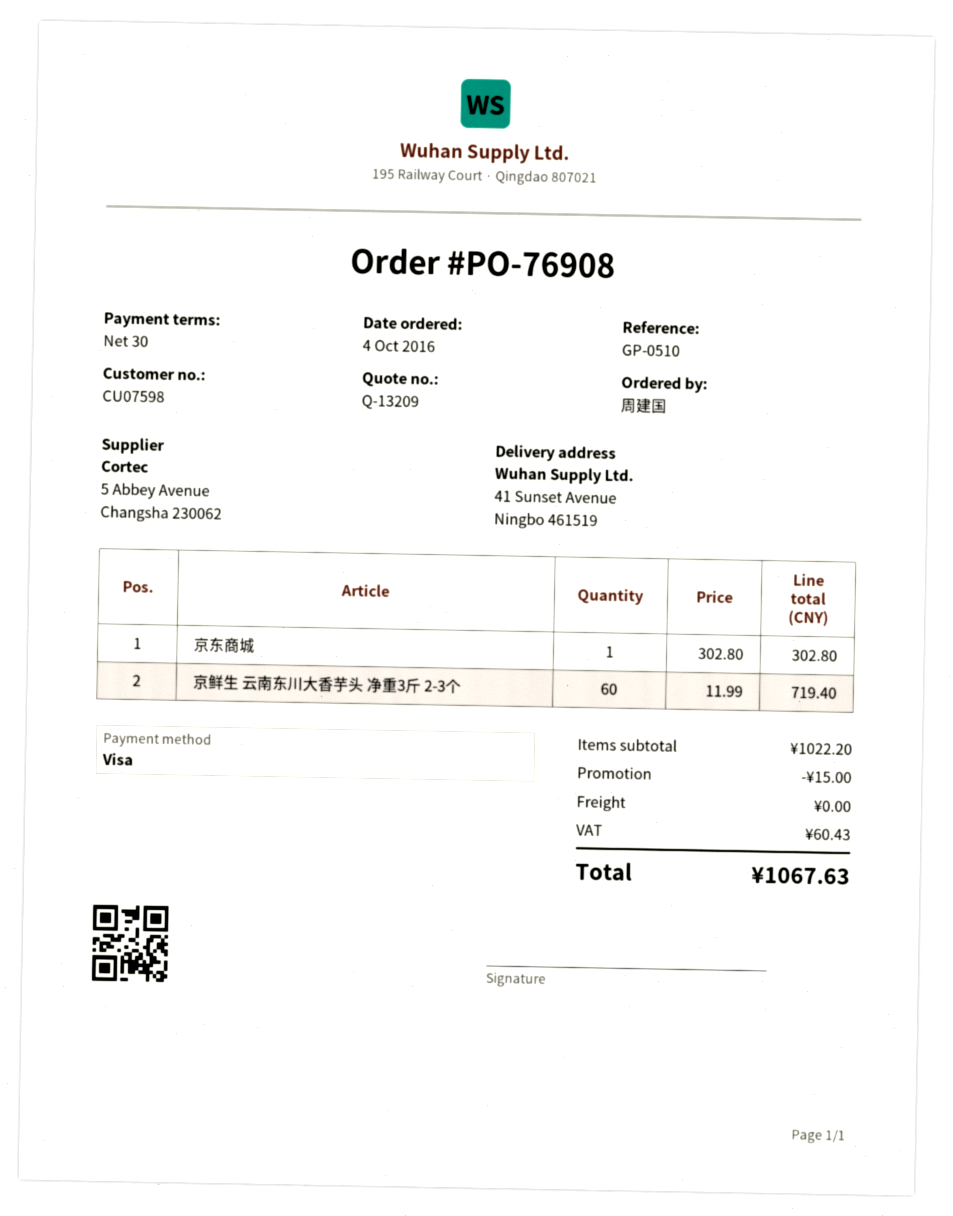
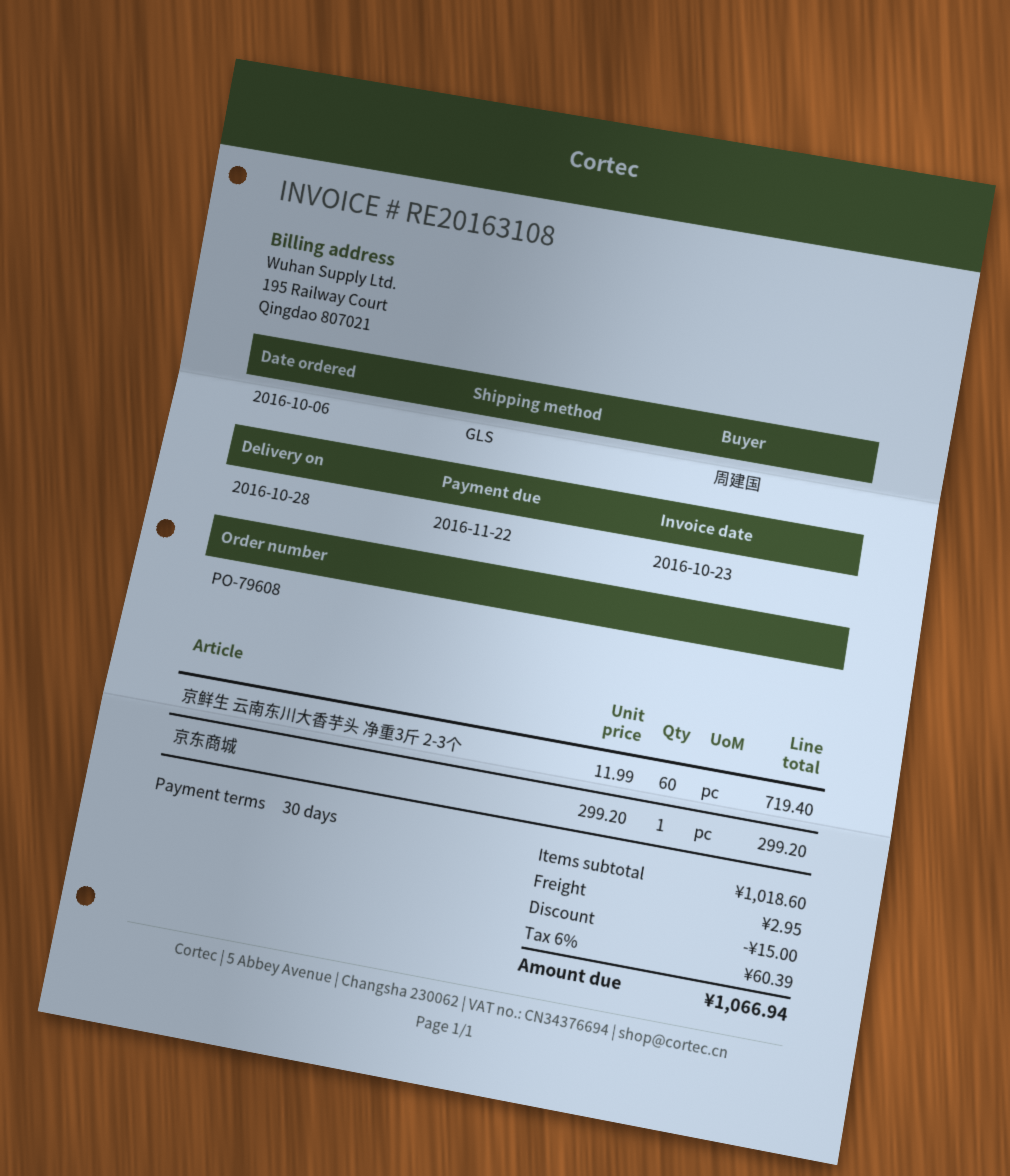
order number: PO-76908 -> PO-79608
order date: 2016-10-04 -> 2016-10-06
京东商城: 1 x 302.80 = 302.80 -> 1 x 299.20 = 299.20
subtotal: 1022.20 -> 1018.60
shipping: 0.00 -> 2.95
tax: 60.43 -> 60.39
total: 1067.63 -> 1066.94

